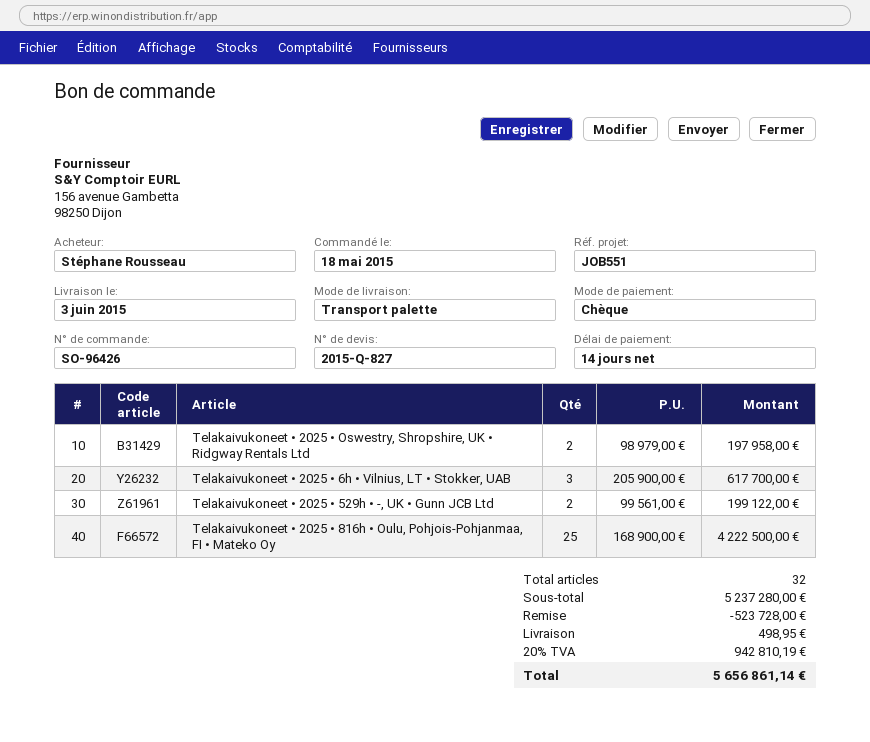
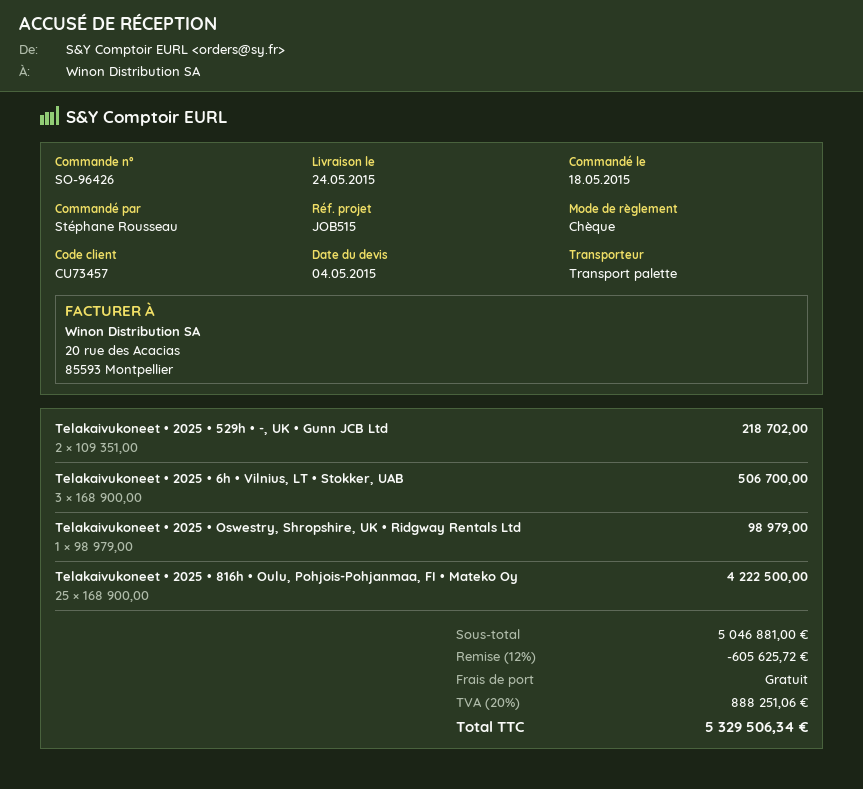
delivery date: 2015-06-03 -> 2015-05-24
reference: JOB551 -> JOB515
Telakaivukoneet • 2025 • Oswestry, Shropshire, UK • Ridgway Rentals Ltd: 2 x 98979.00 = 197958.00 -> 1 x 98979.00 = 98979.00
Telakaivukoneet • 2025 • 6h • Vilnius, LT • Stokker, UAB: 3 x 205900.00 = 617700.00 -> 3 x 168900.00 = 506700.00
Telakaivukoneet • 2025 • 529h • -, UK • Gunn JCB Ltd: 2 x 99561.00 = 199122.00 -> 2 x 109351.00 = 218702.00
subtotal: 5237280.00 -> 5046881.00
discount: 523728.00 -> 605625.72
shipping: 498.95 -> 0.00
tax: 20% = 942810.19 -> 20% = 888251.06
total: 5656861.14 -> 5329506.34

